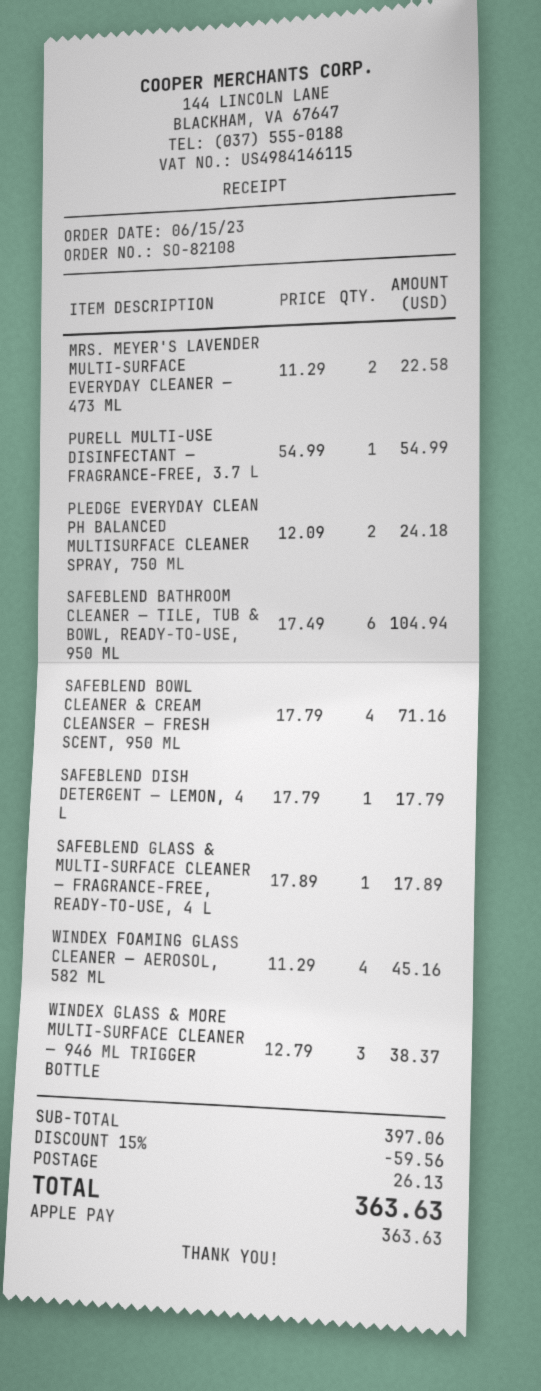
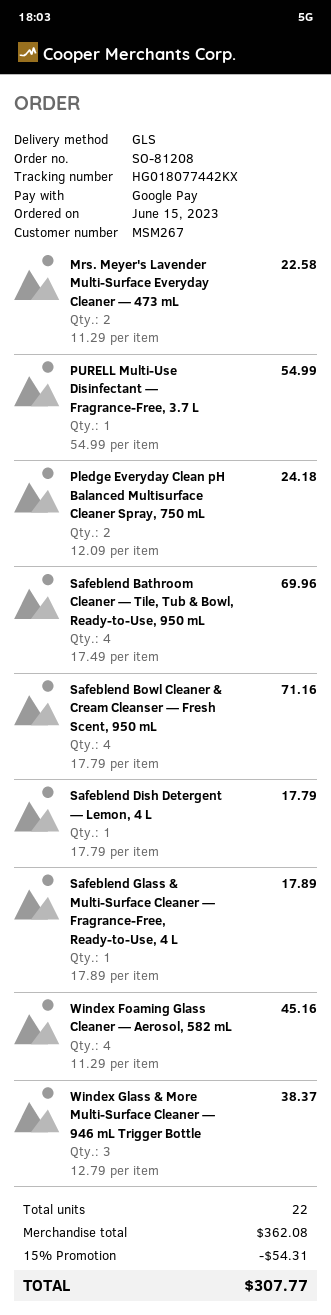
order number: SO-82108 -> SO-81208
payment method: Apple Pay -> Google Pay
SAFEBLEND BATHROOM CLEANER — TILE, TUB & BOWL, READY-TO-USE, 950 ML: 6 x 17.49 = 104.94 -> 4 x 17.49 = 69.96
subtotal: 397.06 -> 362.08
discount: 15% = 59.56 -> 15% = 54.31
shipping: 26.13 -> none
total: 363.63 -> 307.77

